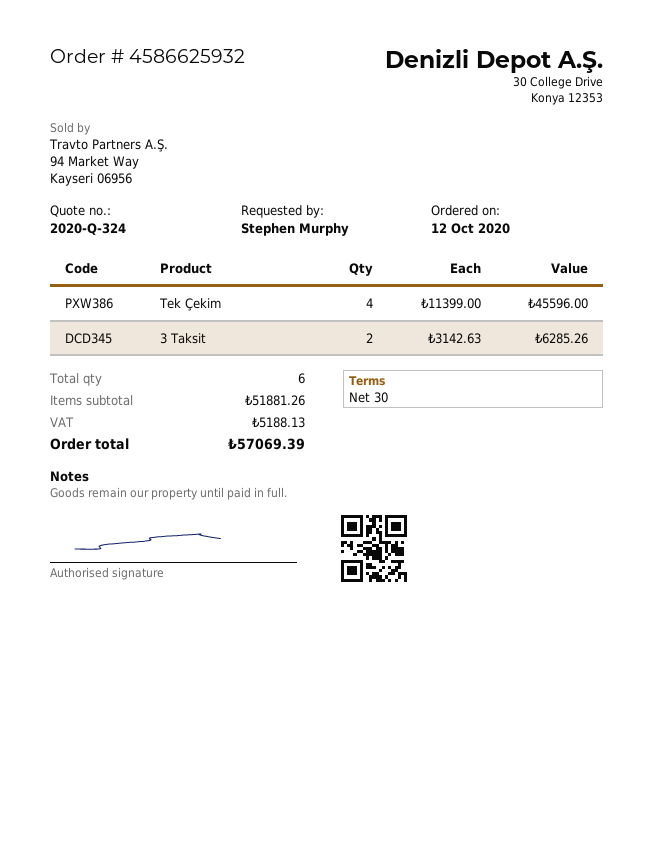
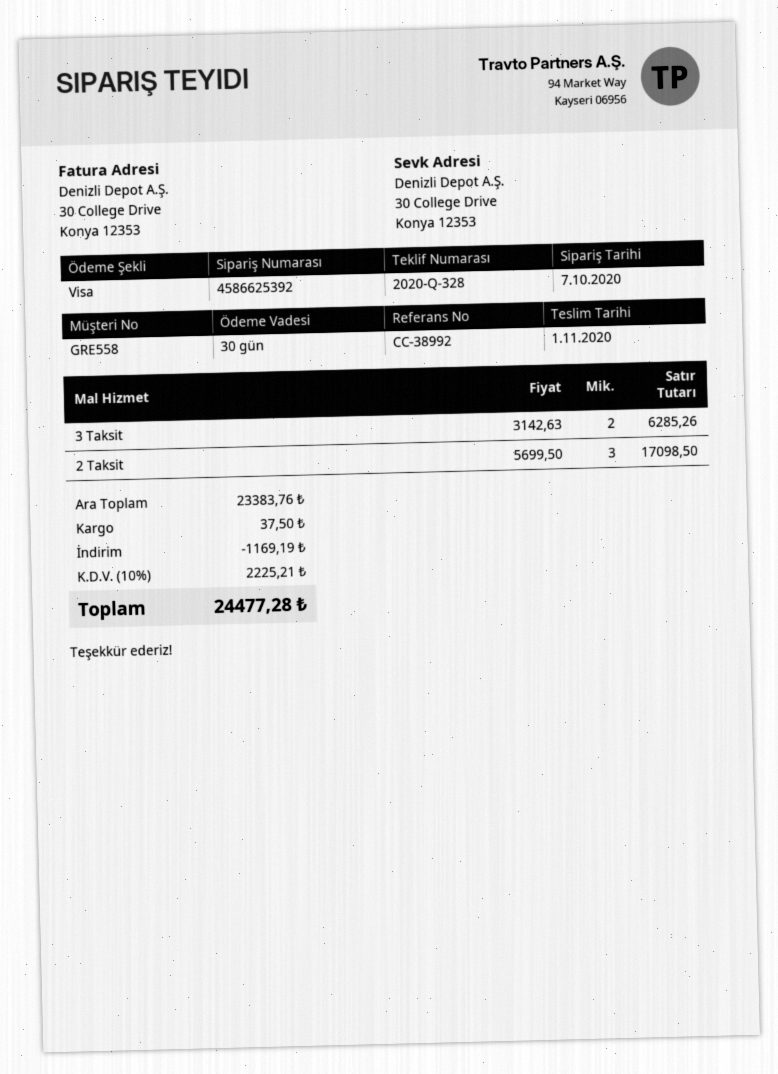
quote number: 2020-Q-324 -> 2020-Q-328
order number: 4586625932 -> 4586625392
order date: 2020-10-12 -> 2020-10-07
Tek Çekim: 4 x 11399.00 = 45596.00 -> none
2 Taksit: none -> 3 x 5699.50 = 17098.50
subtotal: 51881.26 -> 23383.76
discount: none -> 1169.19
shipping: none -> 37.50
tax: 5188.13 -> 2225.21
total: 57069.39 -> 24477.28

